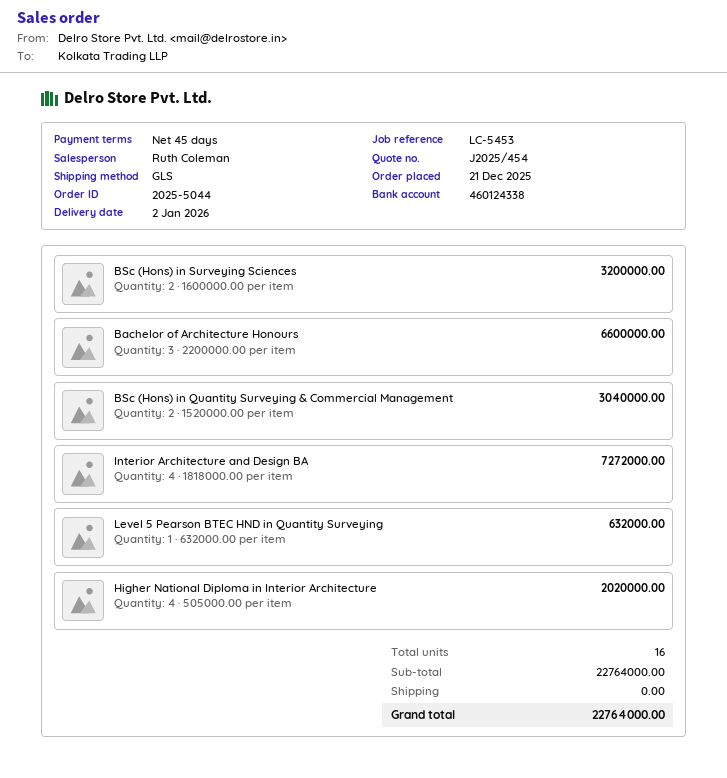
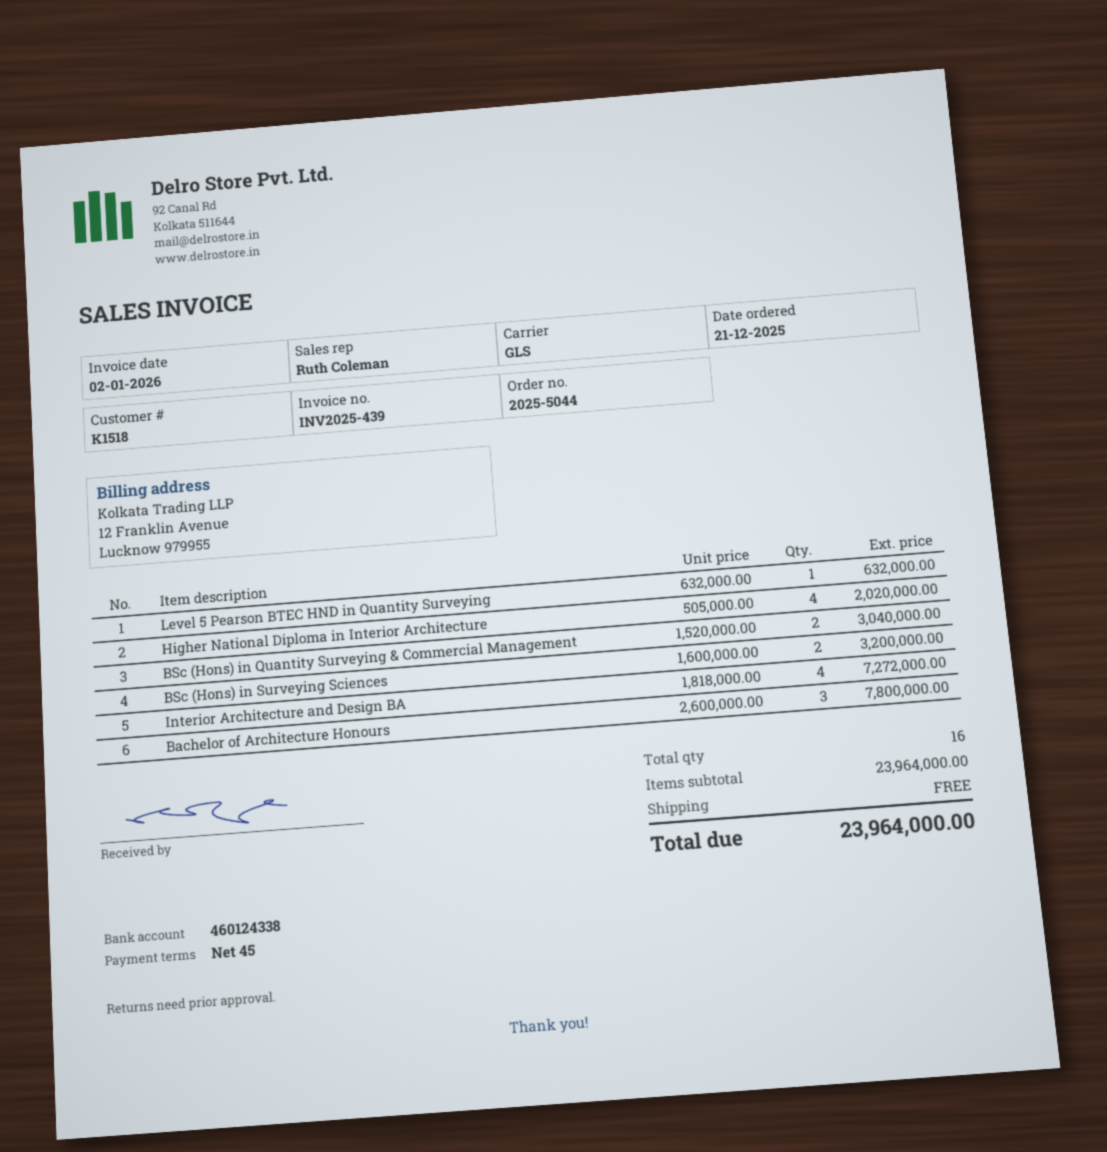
Bachelor of Architecture Honours: 3 x 2200000.00 = 6600000.00 -> 3 x 2600000.00 = 7800000.00
subtotal: 22764000.00 -> 23964000.00
total: 22764000.00 -> 23964000.00

